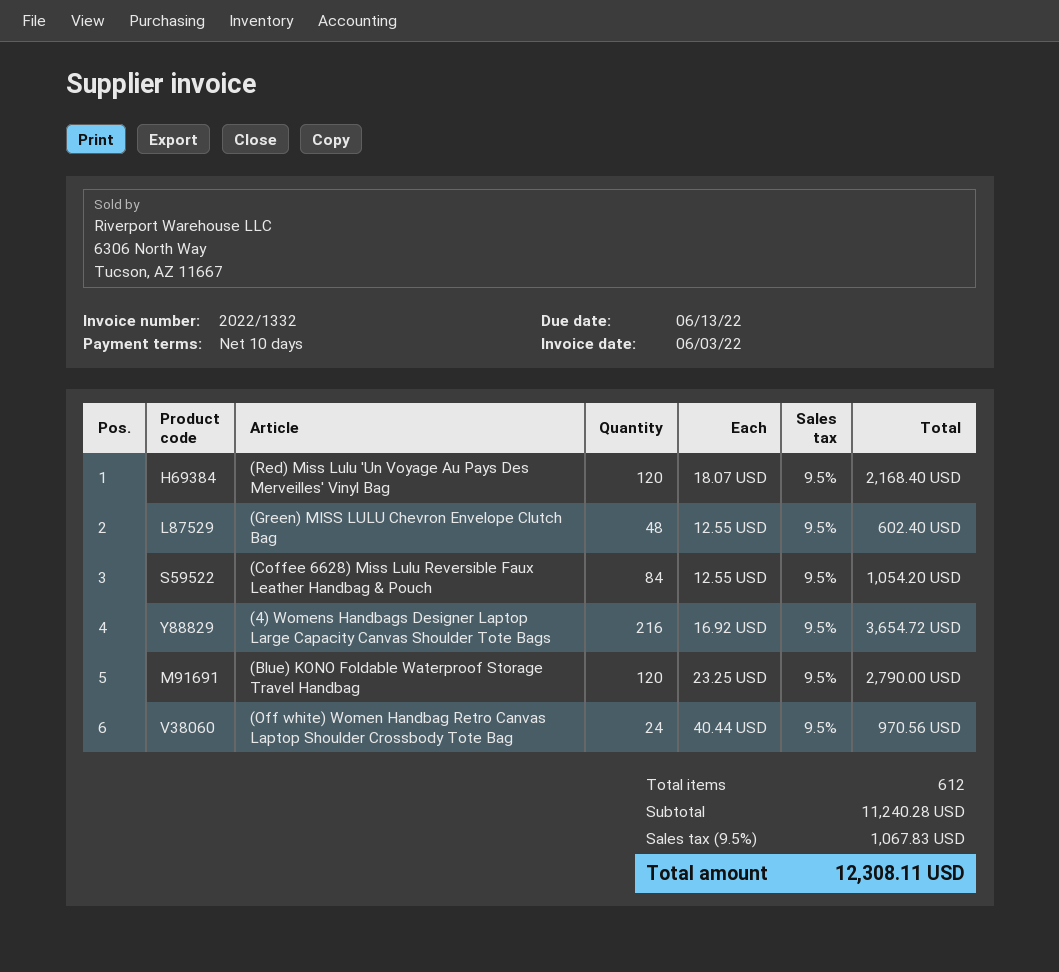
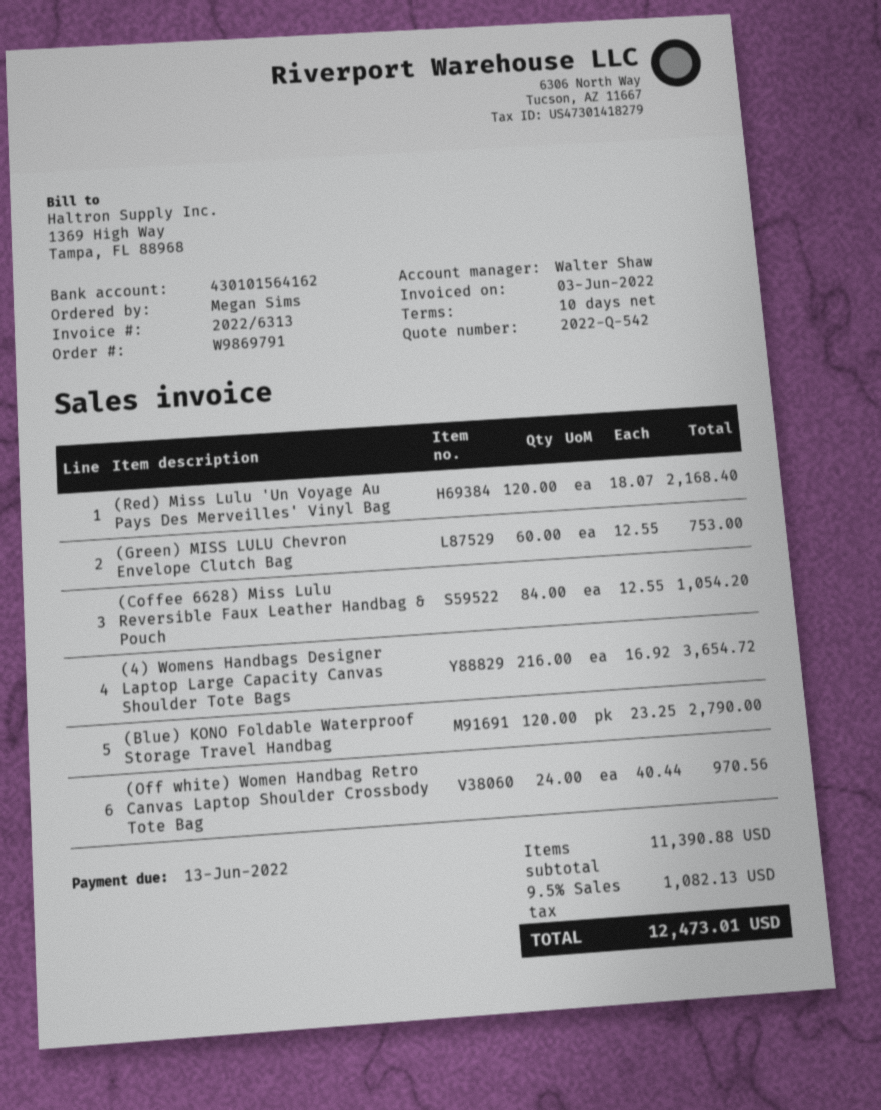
invoice number: 2022/1332 -> 2022/6313
(Green) MISS LULU Chevron Envelope Clutch Bag: 48 x 12.55 = 602.40 -> 60 x 12.55 = 753.00
subtotal: 11240.28 -> 11390.88
tax: 9.5% = 1067.83 -> 9.5% = 1082.13
total: 12308.11 -> 12473.01

